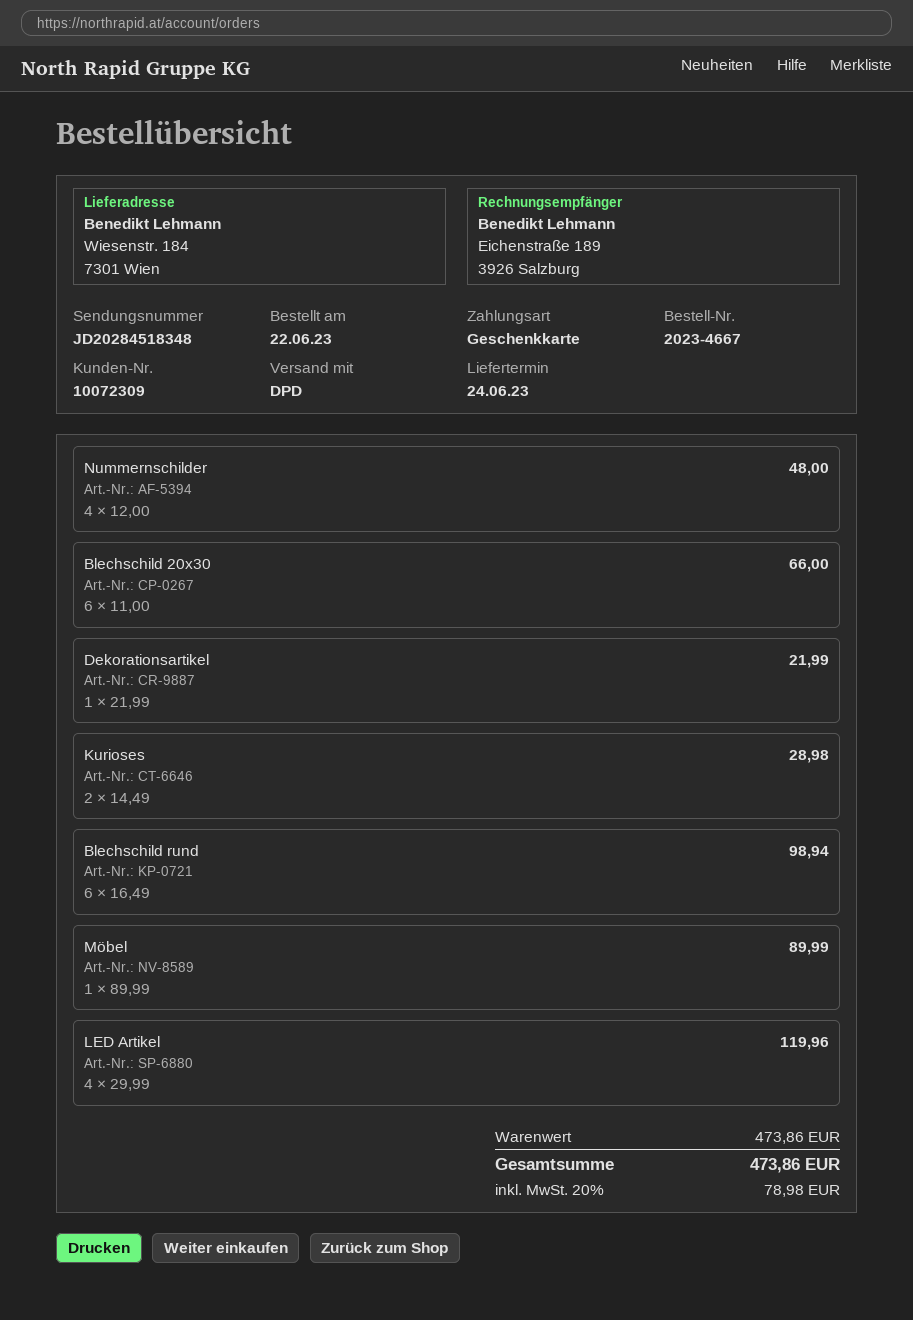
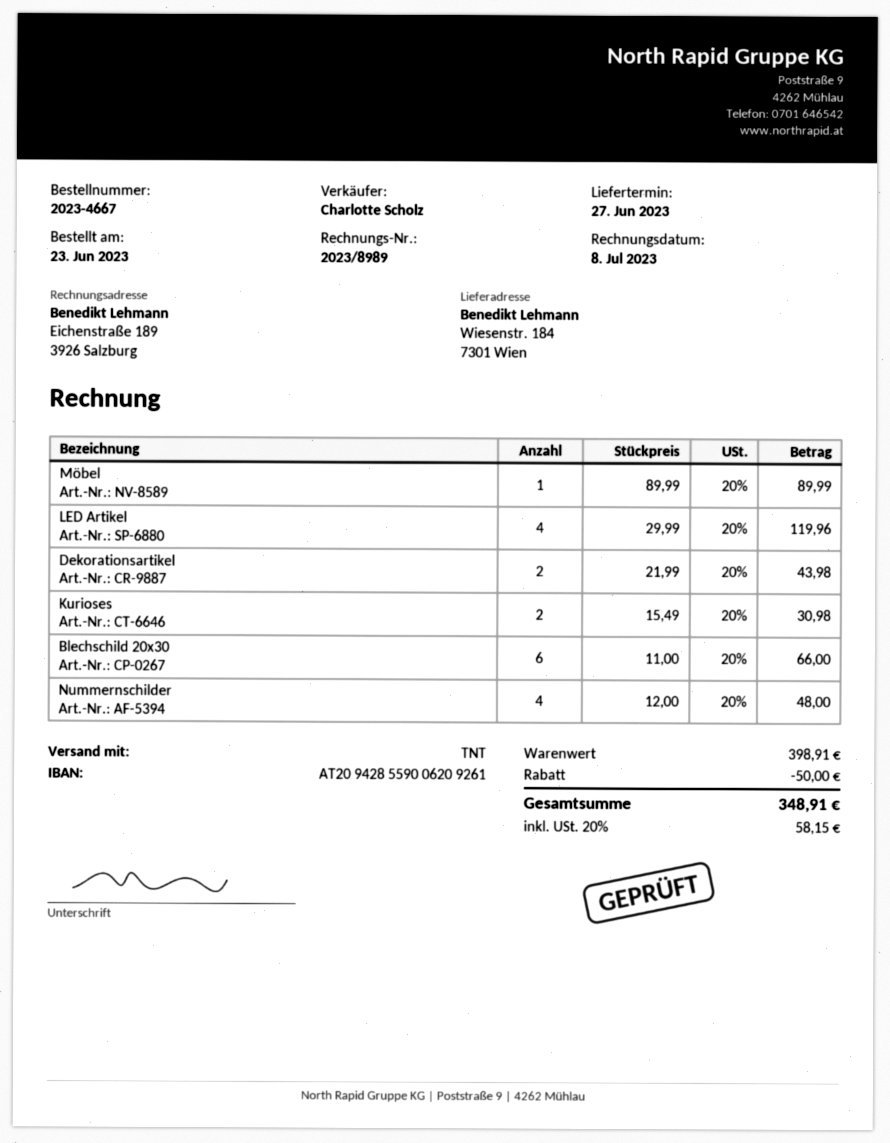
order date: 2023-06-22 -> 2023-06-23
delivery date: 2023-06-24 -> 2023-06-27
shipping method: DPD -> TNT
Dekorationsartikel: 1 x 21.99 = 21.99 -> 2 x 21.99 = 43.98
Kurioses: 2 x 14.49 = 28.98 -> 2 x 15.49 = 30.98
Blechschild rund: 6 x 16.49 = 98.94 -> none
subtotal: 473.86 -> 398.91
discount: none -> 50.00
tax: 20% = 78.98 -> 20% = 58.15
total: 473.86 -> 348.91

